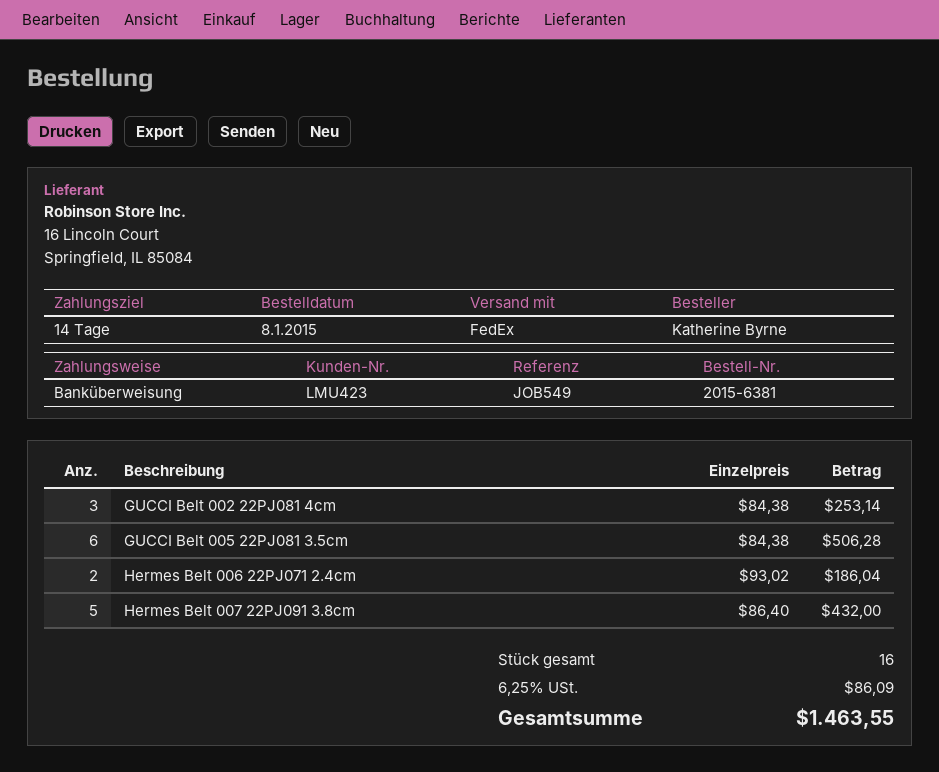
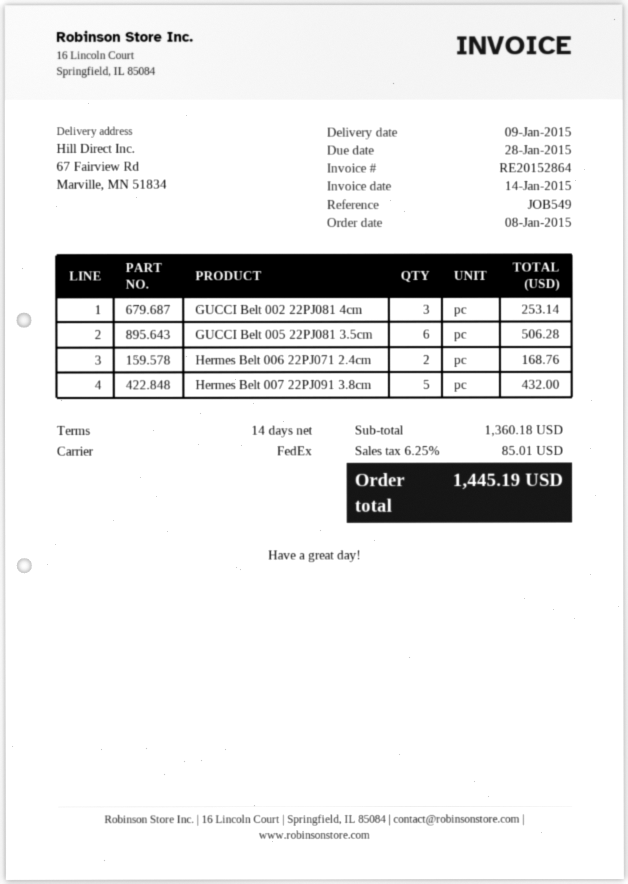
Hermes Belt 006 22PJ071 2.4cm: 2 for 186.04 -> 2 for 168.76
tax: 6.25% = 86.09 -> 6.25% = 85.01
total: 1463.55 -> 1445.19

